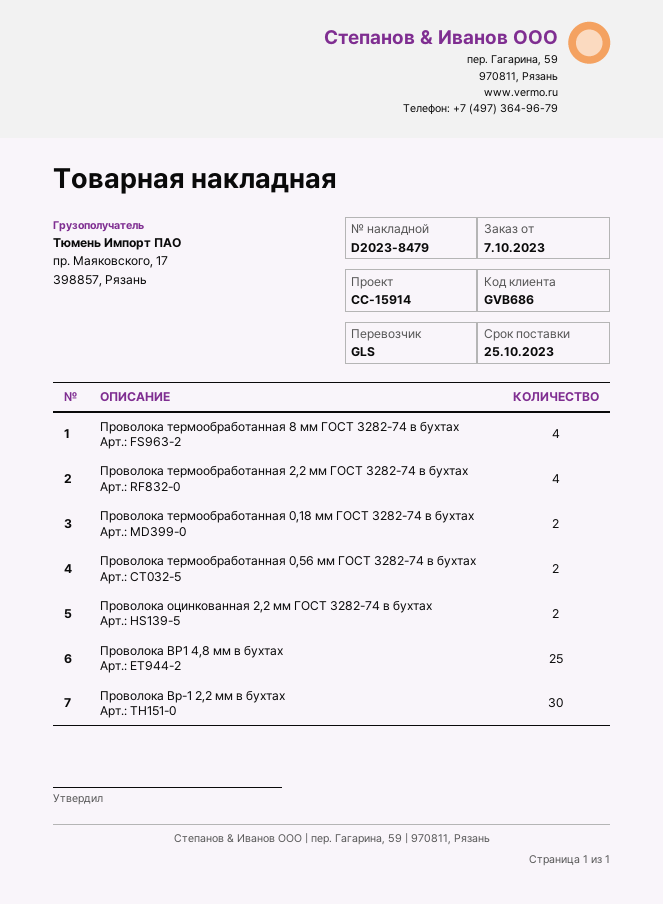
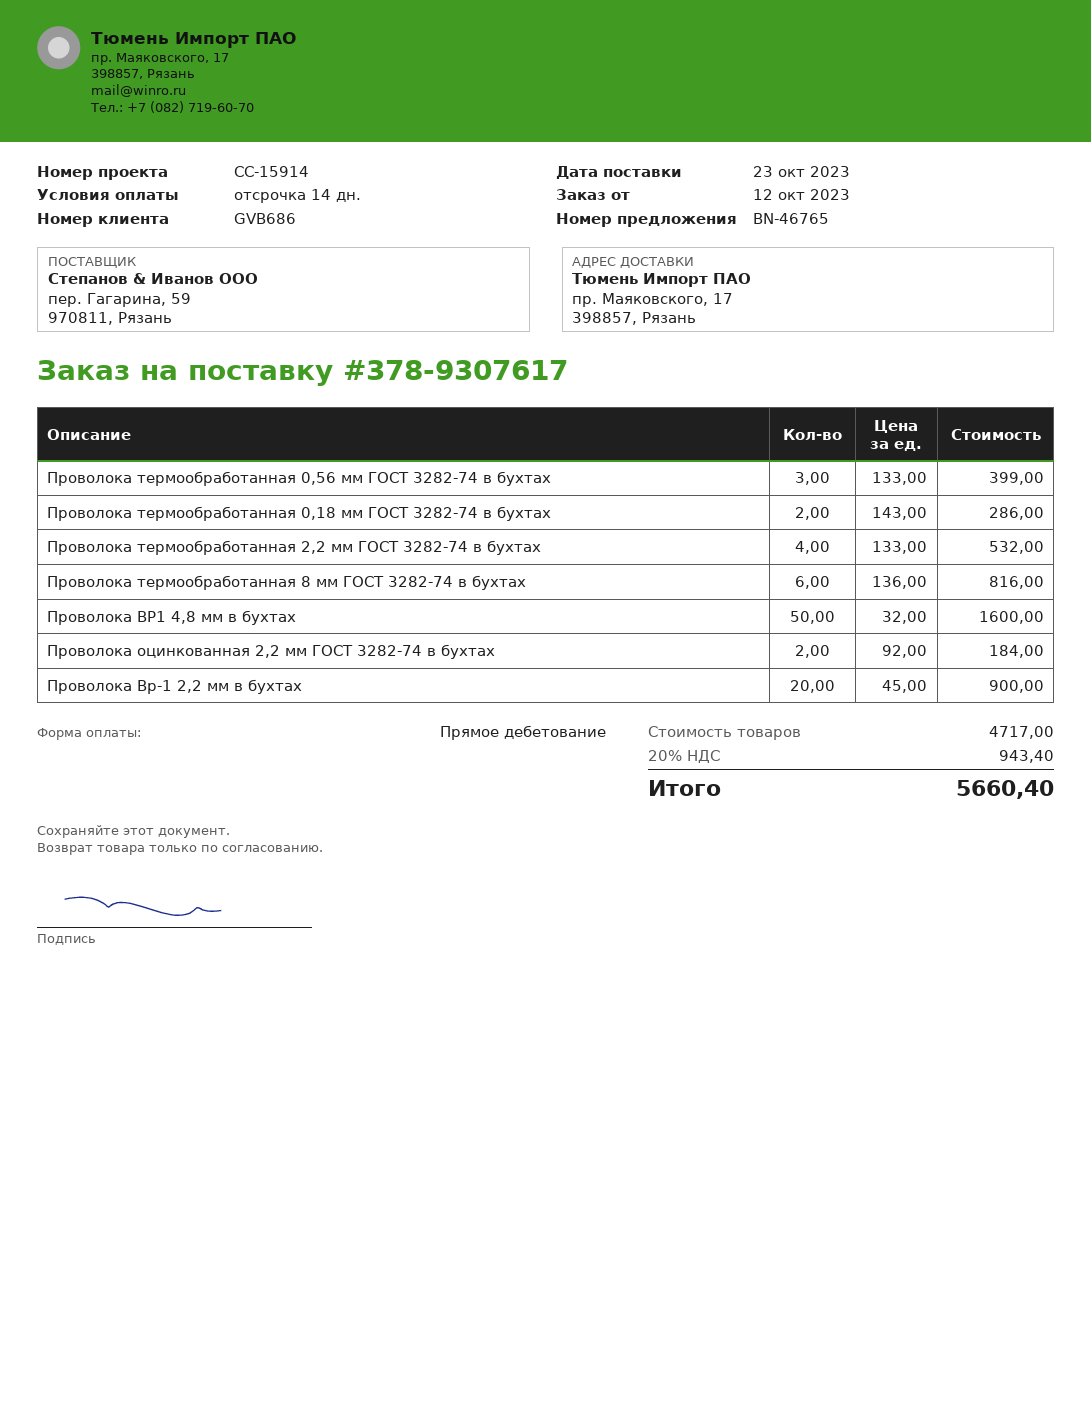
order date: 2023-10-07 -> 2023-10-12
delivery date: 2023-10-25 -> 2023-10-23
Проволока термообработанная 8 мм ГОСТ 3282-74 в бухтах: 4 -> 6
Проволока термообработанная 0,56 мм ГОСТ 3282-74 в бухтах: 2 -> 3
Проволока ВР1 4,8 мм в бухтах: 25 -> 50
Проволока Вр-1 2,2 мм в бухтах: 30 -> 20

